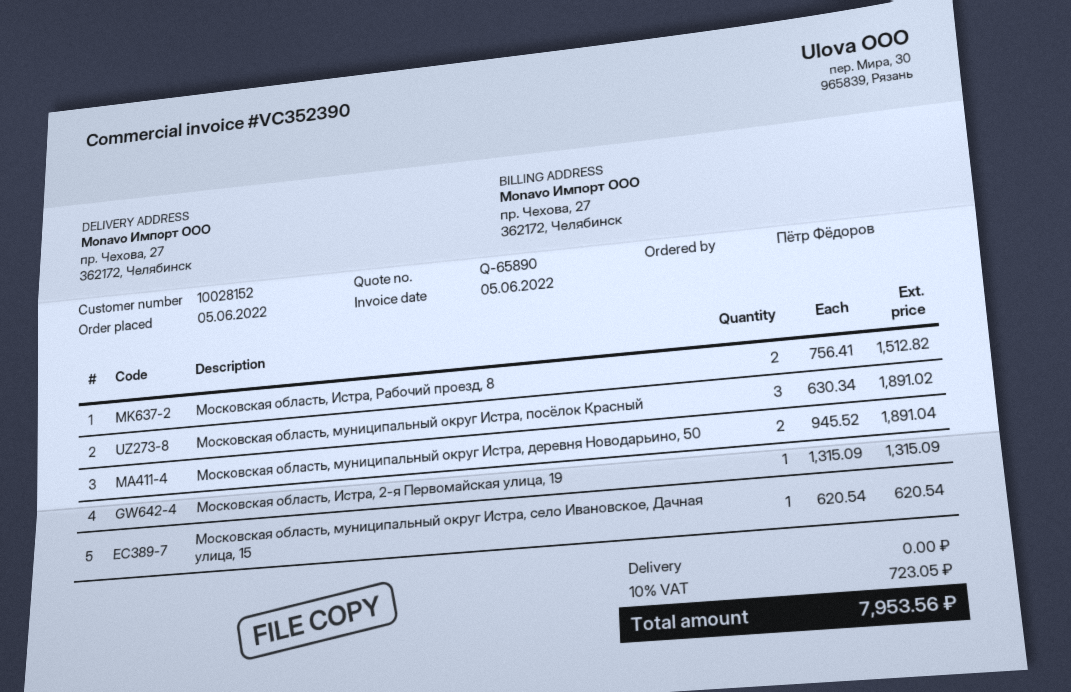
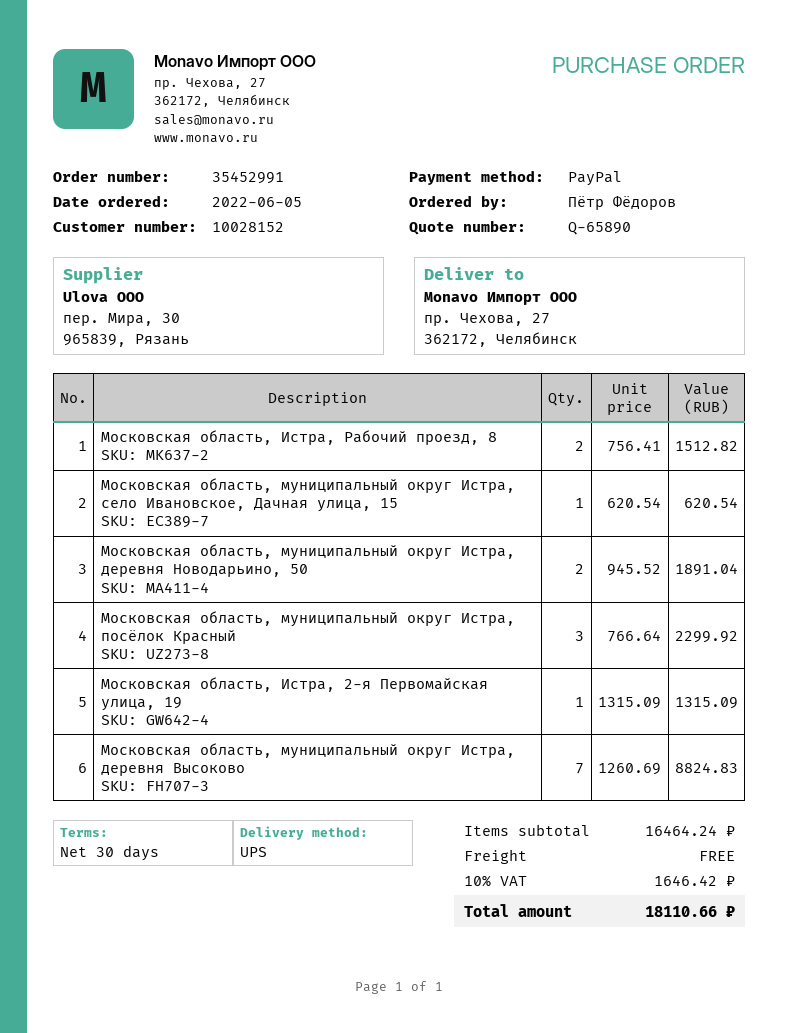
Московская область, муниципальный округ Истра, посёлок Красный: 3 x 630.34 = 1891.02 -> 3 x 766.64 = 2299.92
Московская область, муниципальный округ Истра, деревня Высоково: none -> 7 x 1260.69 = 8824.83
tax: 10% = 723.05 -> 10% = 1646.42
total: 7953.56 -> 18110.66

